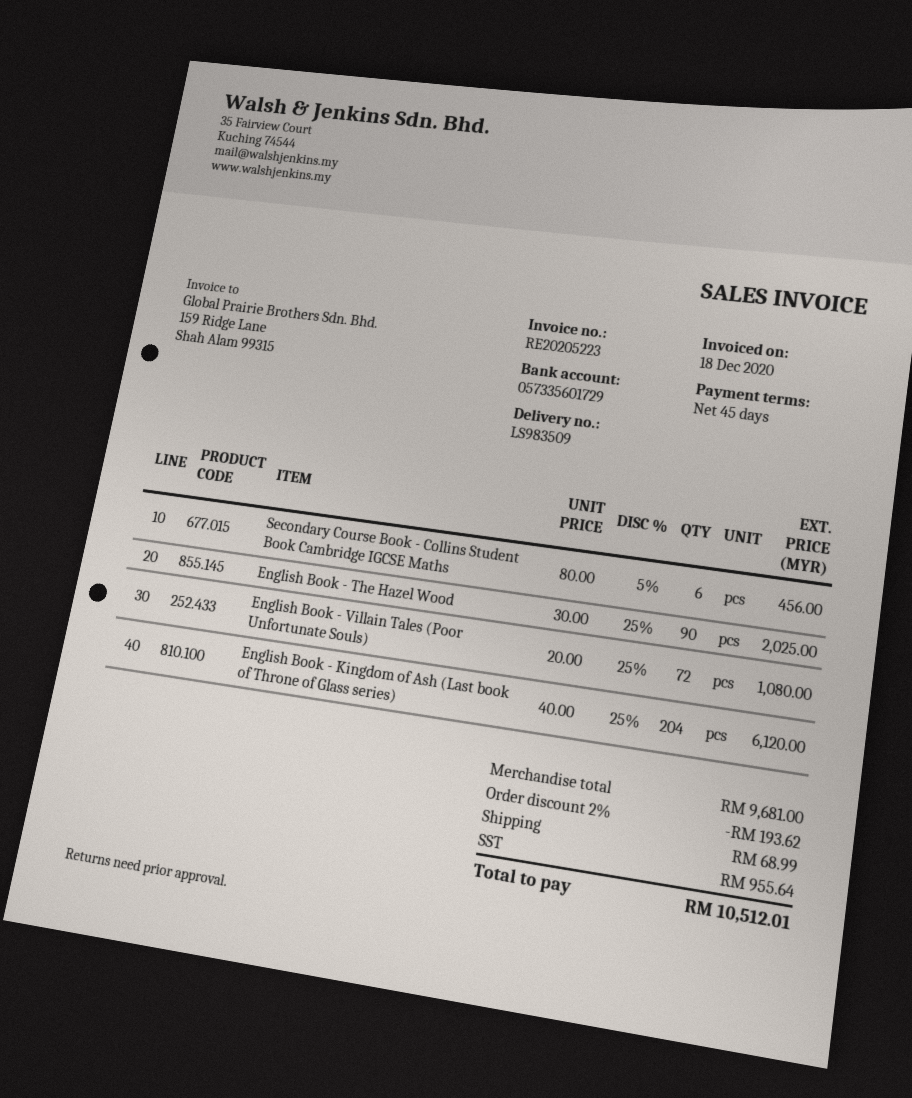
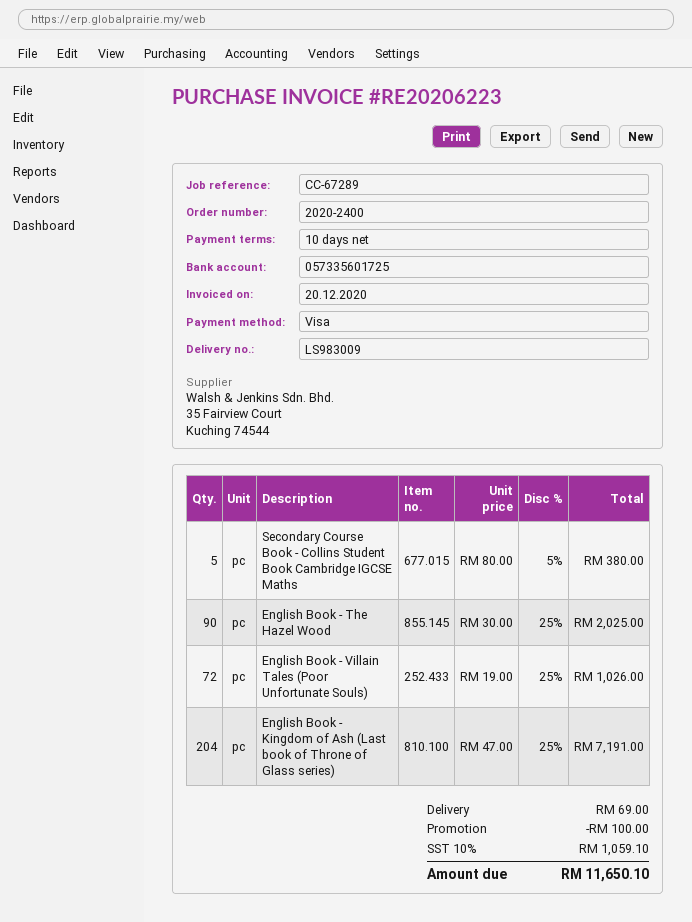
delivery note number: LS983509 -> LS983009
invoice number: RE20205223 -> RE20206223
invoice date: 2020-12-18 -> 2020-12-20
payment terms: 45 days -> 10 days
bank account: 057335601729 -> 057335601725
Secondary Course Book - Collins Student Book Cambridge IGCSE Maths: 6 x 80.00 - 5% = 456.00 -> 5 x 80.00 - 5% = 380.00
English Book - Villain Tales (Poor Unfortunate Souls): 72 x 20.00 - 25% = 1080.00 -> 72 x 19.00 - 25% = 1026.00
English Book - Kingdom of Ash (Last book of Throne of Glass series): 204 x 40.00 - 25% = 6120.00 -> 204 x 47.00 - 25% = 7191.00
discount: 193.62 -> 100.00
shipping: 68.99 -> 69.00
tax: 955.64 -> 1059.10
total: 10512.01 -> 11650.10

